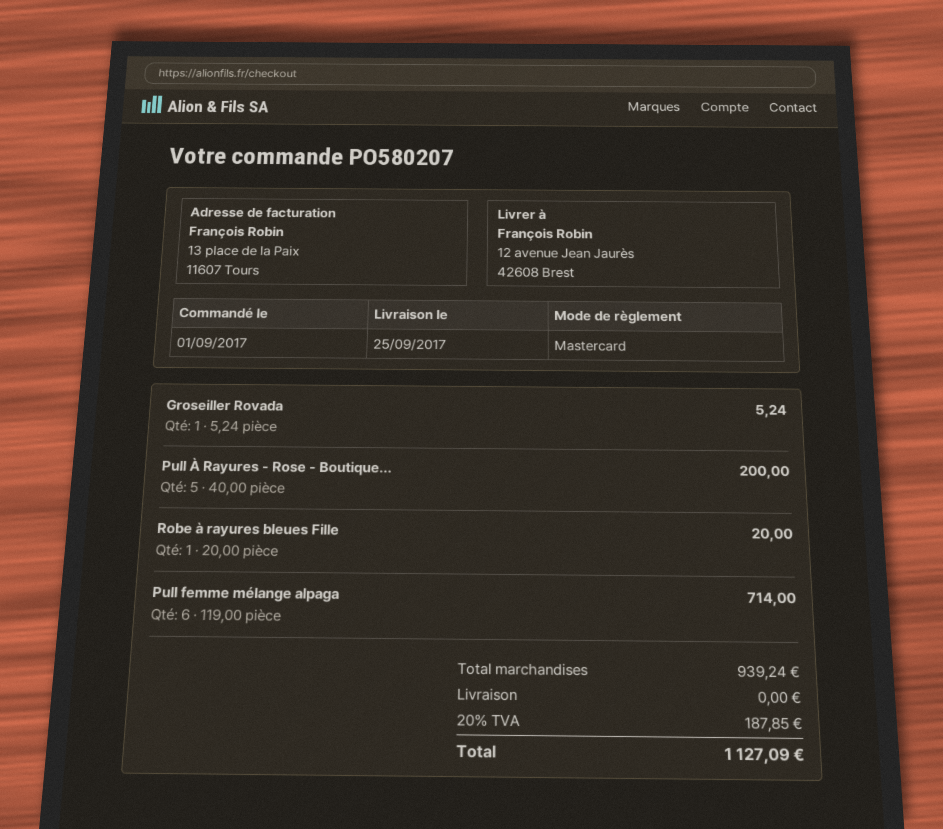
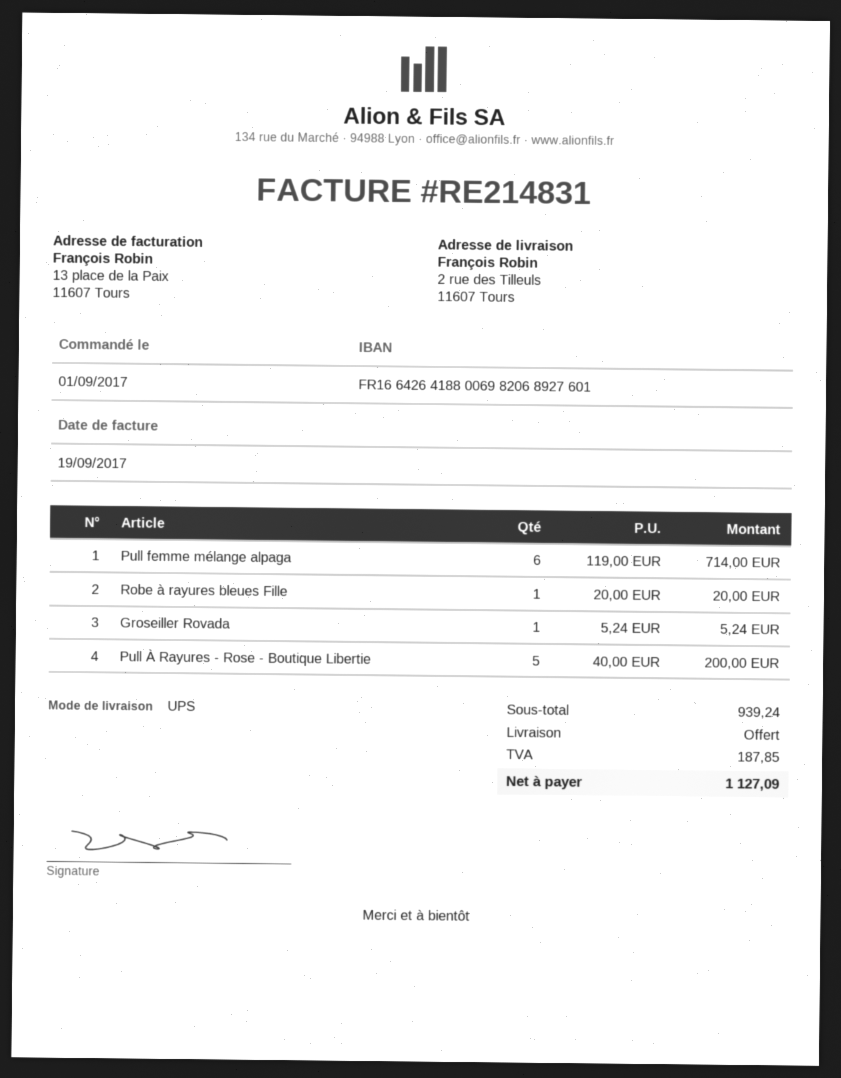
ship to: 12 avenue Jean Jaurès, 42608 Brest -> 2 rue des Tilleuls, 11607 Tours

